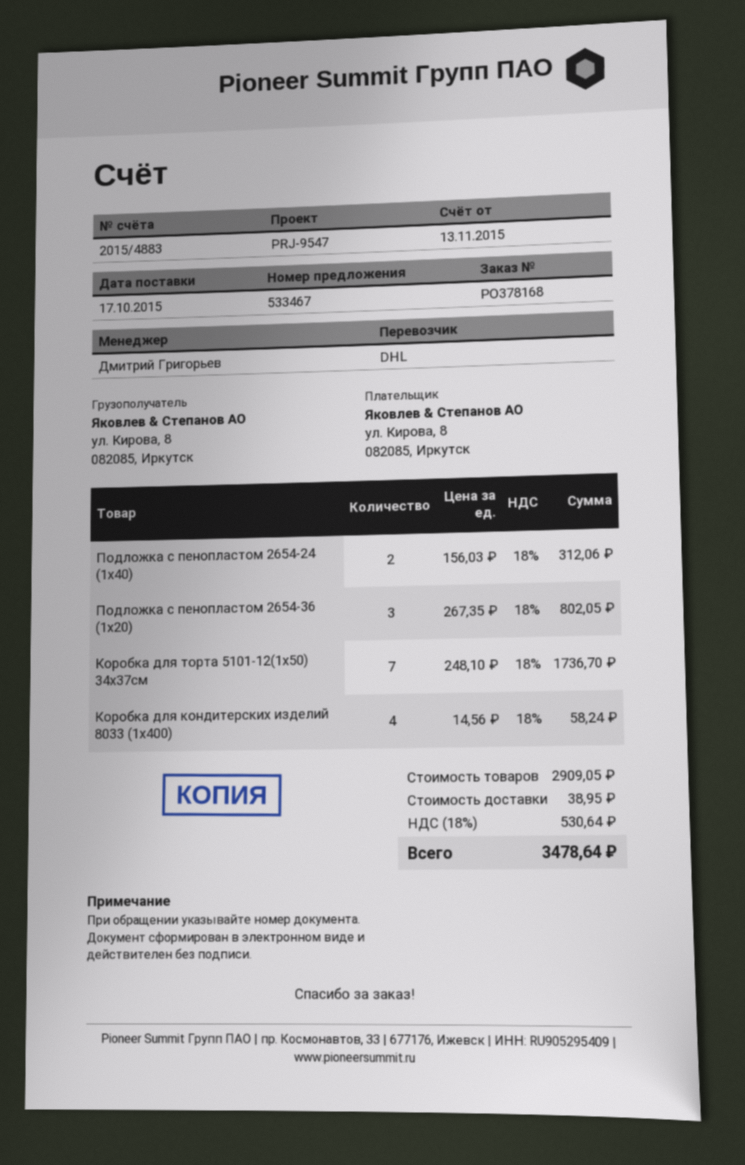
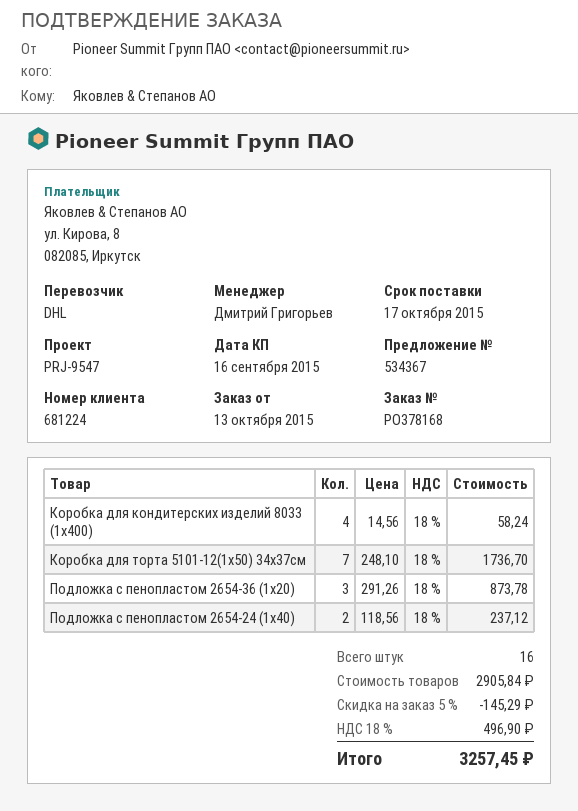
quote number: 533467 -> 534367
Подложка с пенопластом 2654-24 (1х40): 2 x 156.03 = 312.06 -> 2 x 118.56 = 237.12
Подложка с пенопластом 2654-36 (1х20): 3 x 267.35 = 802.05 -> 3 x 291.26 = 873.78
subtotal: 2909.05 -> 2905.84
discount: none -> 5% = 145.29
shipping: 38.95 -> none
tax: 18% = 530.64 -> 18% = 496.90
total: 3478.64 -> 3257.45

